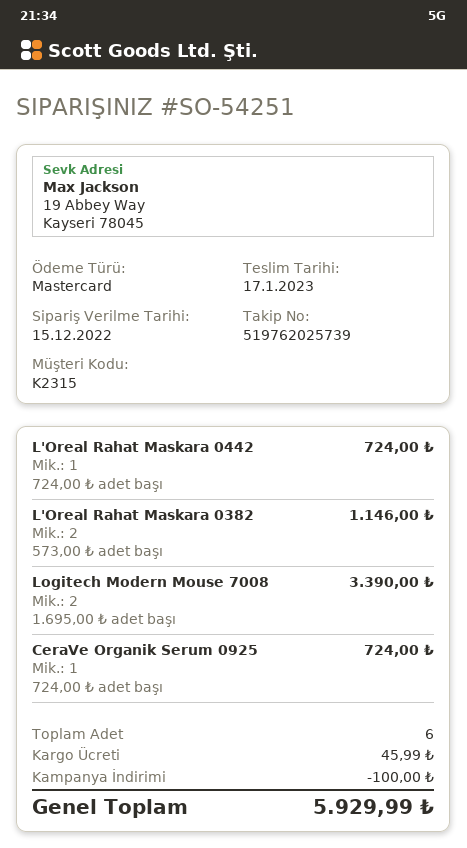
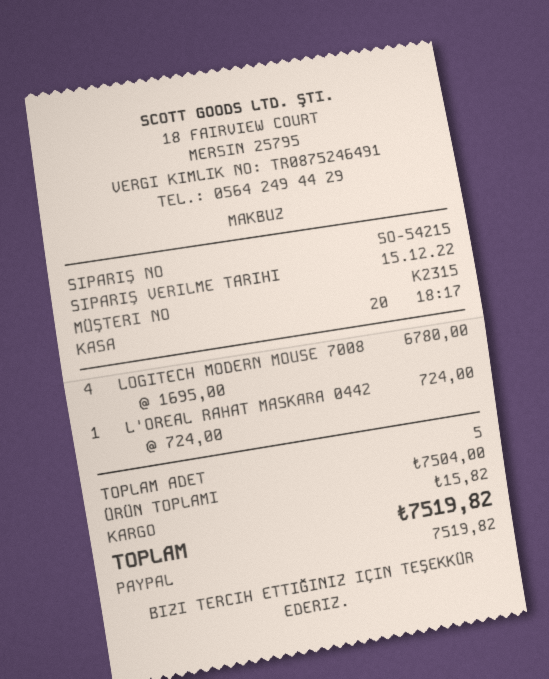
order number: SO-54251 -> SO-54215
payment method: Mastercard -> PayPal
L'Oreal Rahat Maskara 0382: 2 x 573.00 = 1146.00 -> none
Logitech Modern Mouse 7008: 2 x 1695.00 = 3390.00 -> 4 x 1695.00 = 6780.00
CeraVe Organik Serum 0925: 1 x 724.00 = 724.00 -> none
total quantity: 6 -> 5
discount: 100.00 -> none
shipping: 45.99 -> 15.82
total: 5929.99 -> 7519.82

